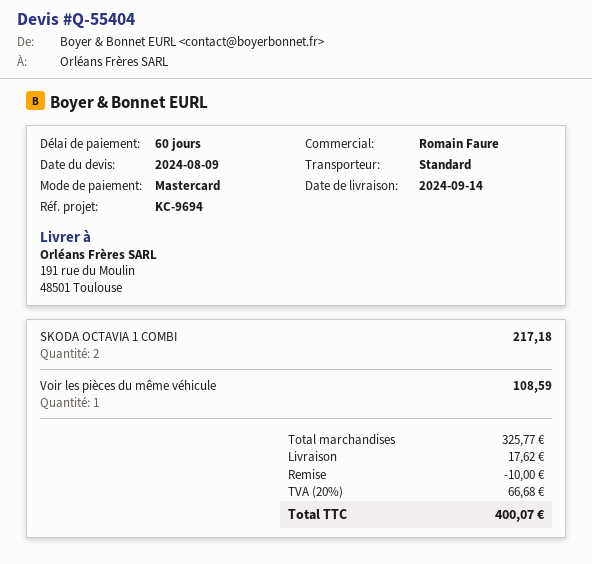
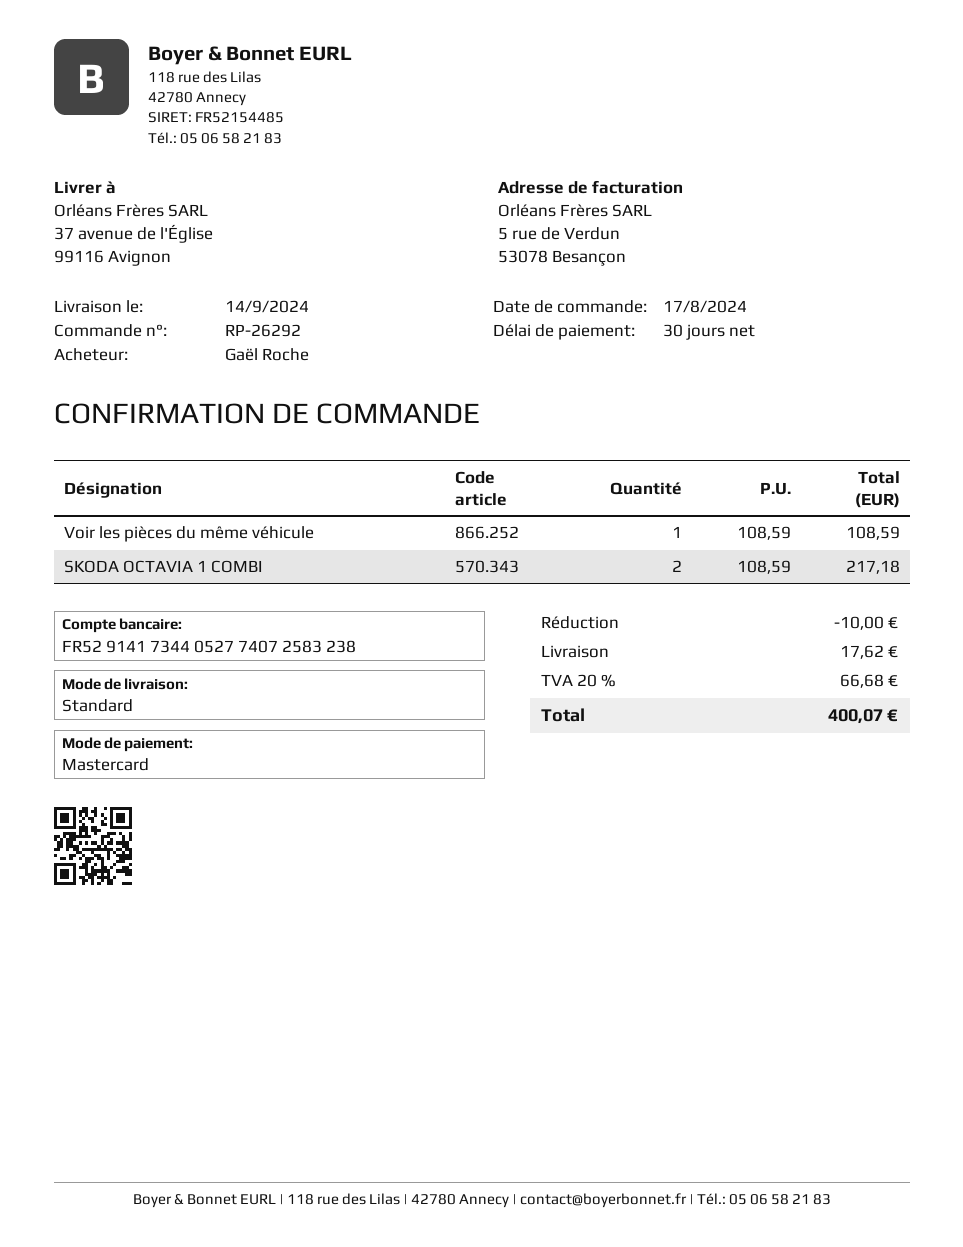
payment terms: 60 days -> 30 days
ship to: 191 rue du Moulin, 48501 Toulouse -> 37 avenue de l'Église, 99116 Avignon

